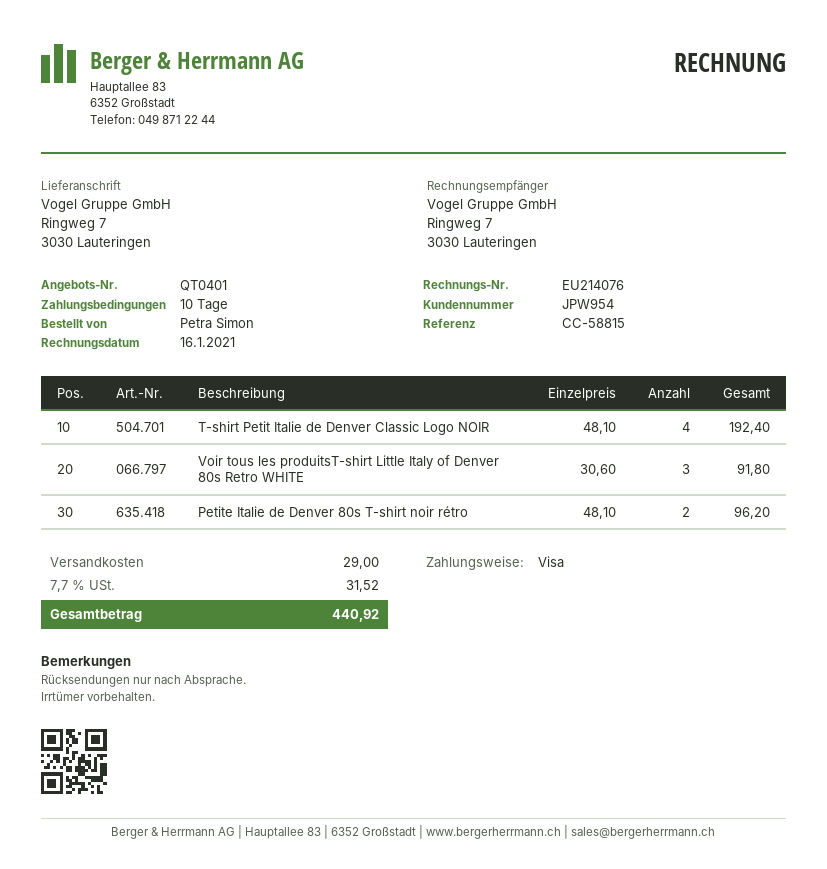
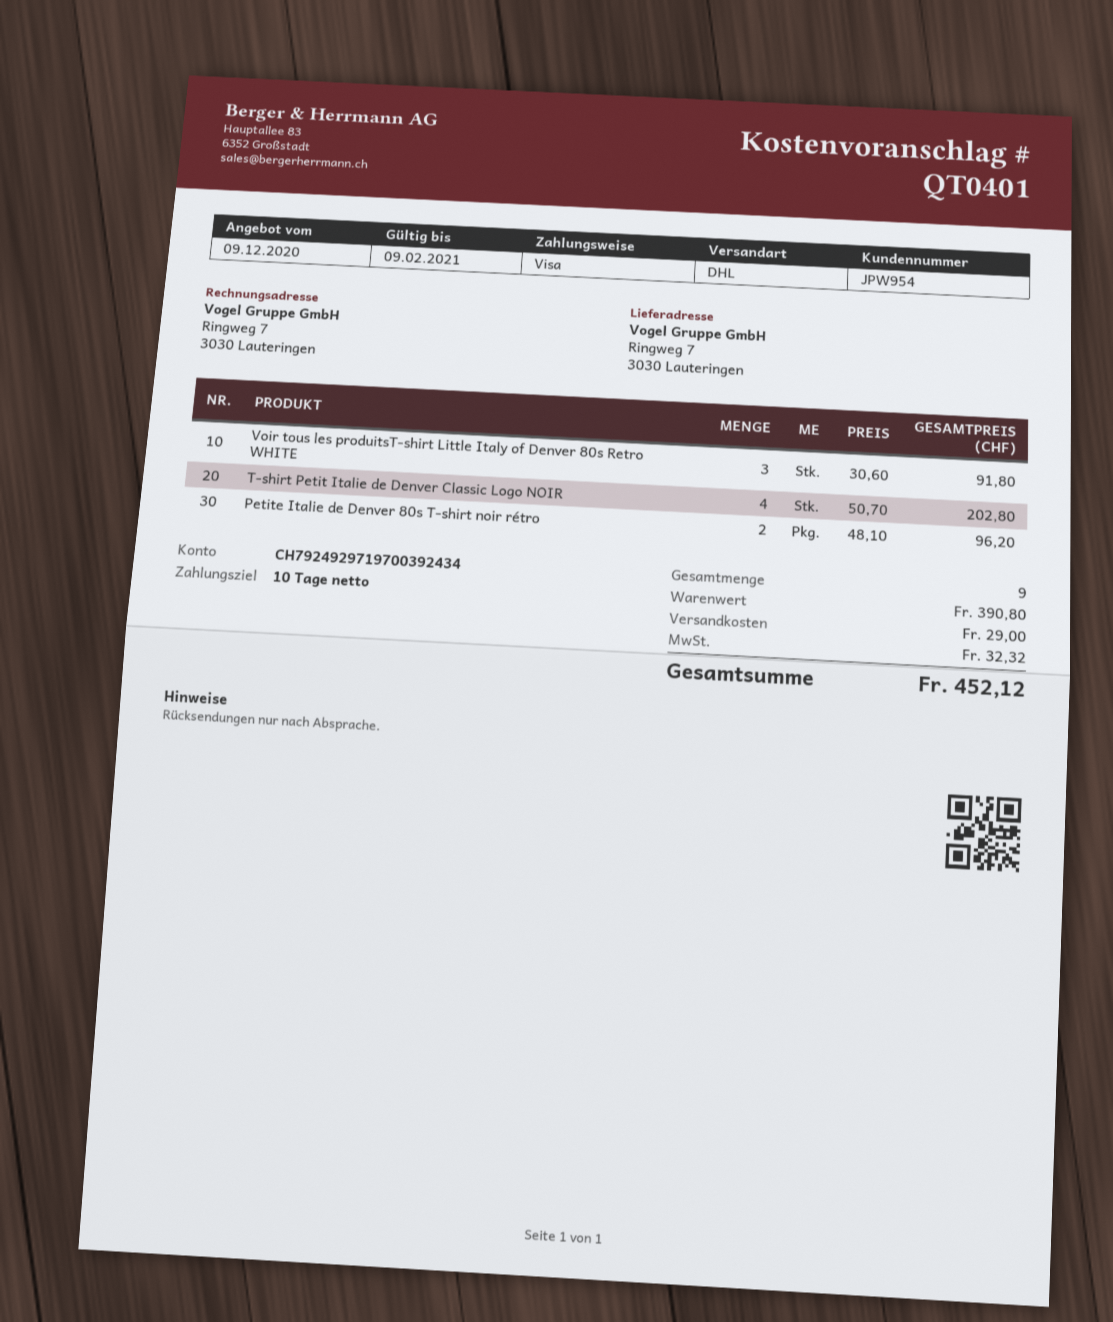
T-shirt Petit Italie de Denver Classic Logo NOIR: 4 x 48.10 = 192.40 -> 4 x 50.70 = 202.80
tax: 31.52 -> 32.32
total: 440.92 -> 452.12

